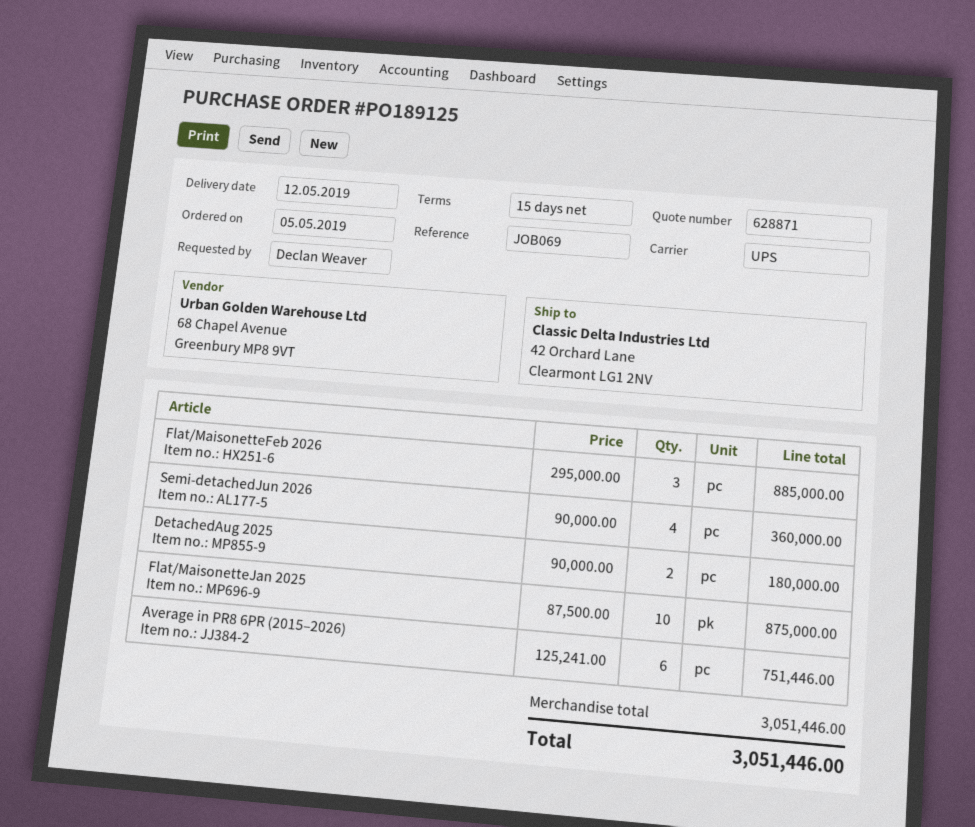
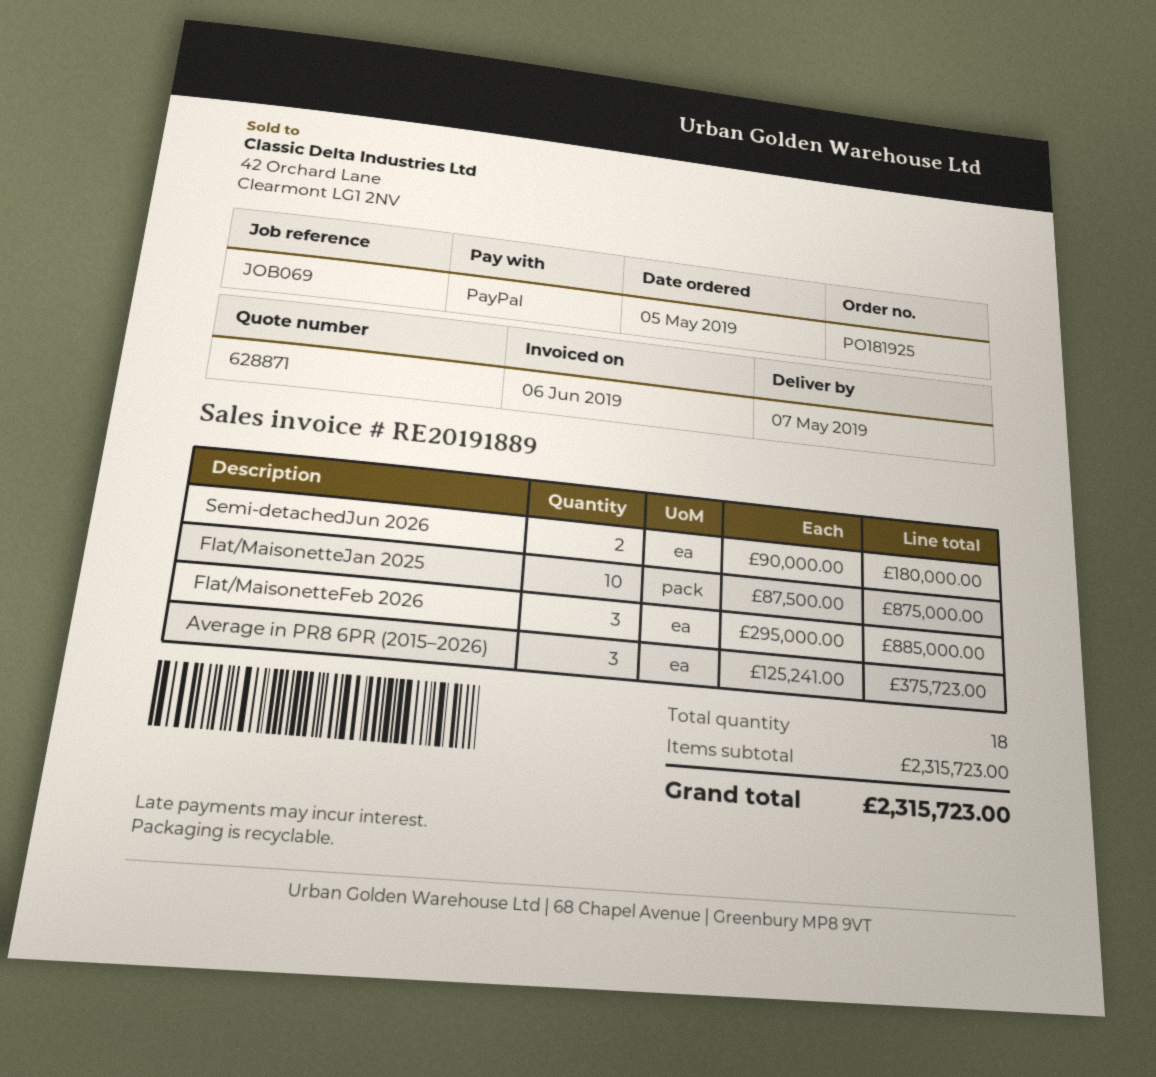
order number: PO189125 -> PO181925
delivery date: 2019-05-12 -> 2019-05-07
Semi-detachedJun 2026: 4 x 90000.00 = 360000.00 -> 2 x 90000.00 = 180000.00
DetachedAug 2025: 2 x 90000.00 = 180000.00 -> none
Average in PR8 6PR (2015–2026): 6 x 125241.00 = 751446.00 -> 3 x 125241.00 = 375723.00
subtotal: 3051446.00 -> 2315723.00
total: 3051446.00 -> 2315723.00

